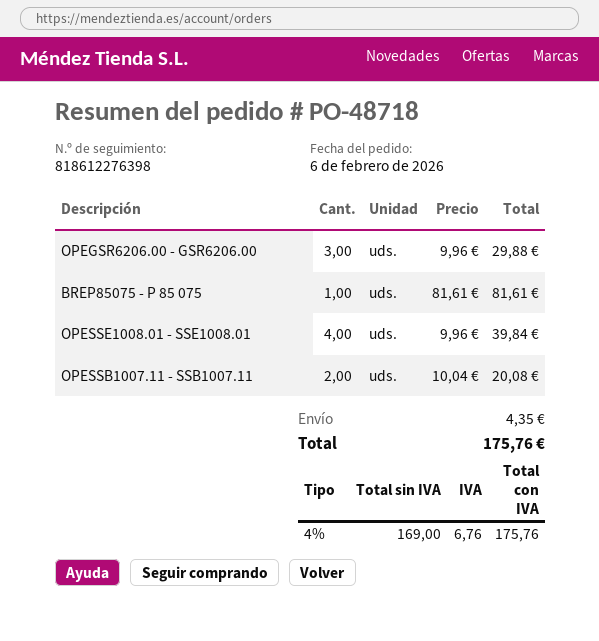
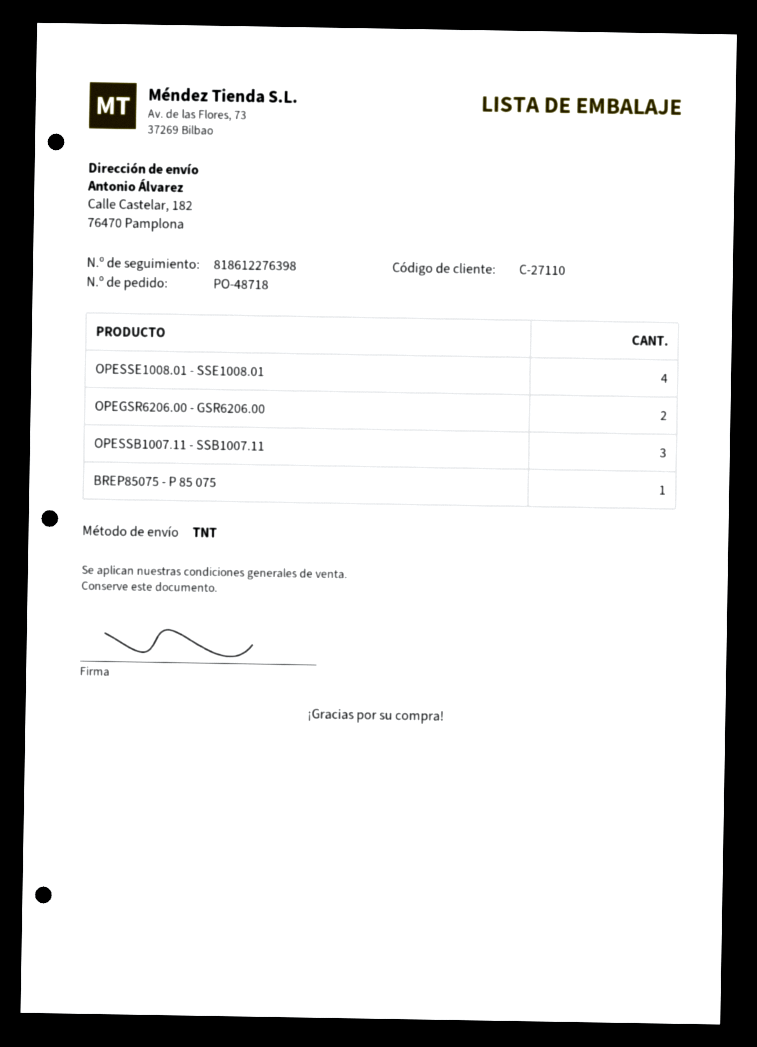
OPEGSR6206.00 - GSR6206.00: 3 -> 2
OPESSB1007.11 - SSB1007.11: 2 -> 3

